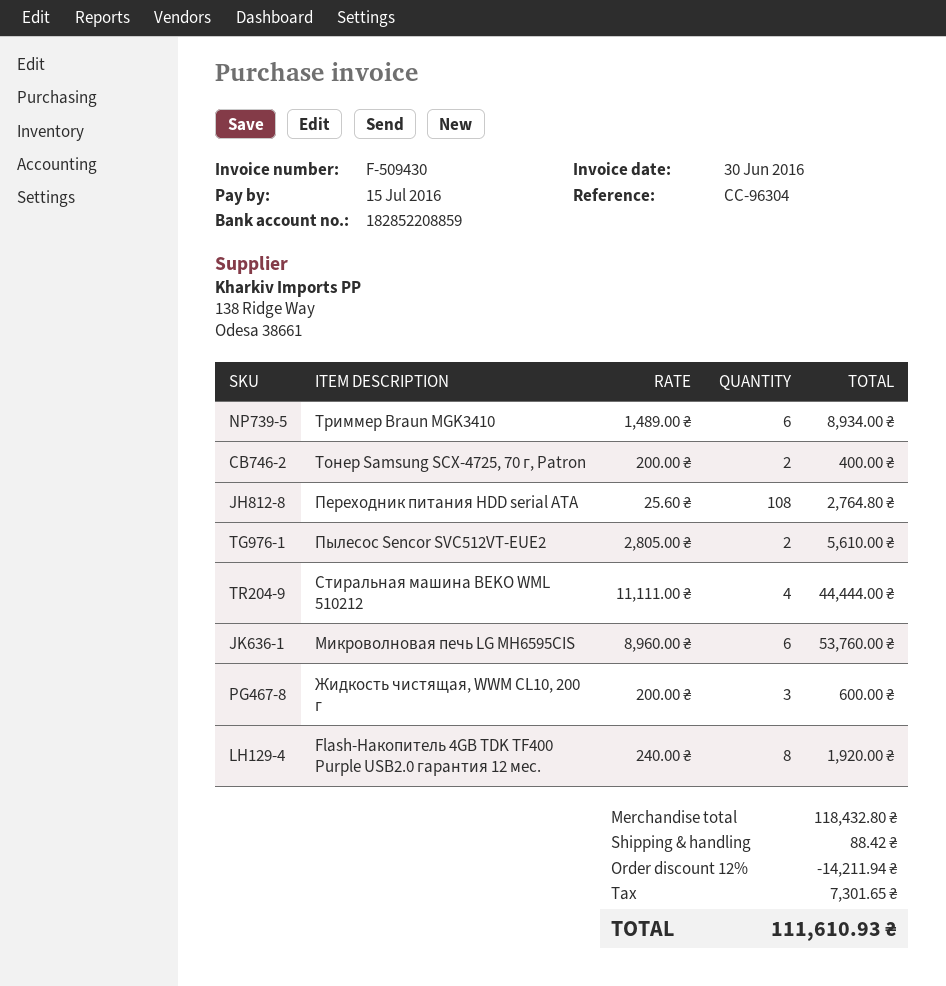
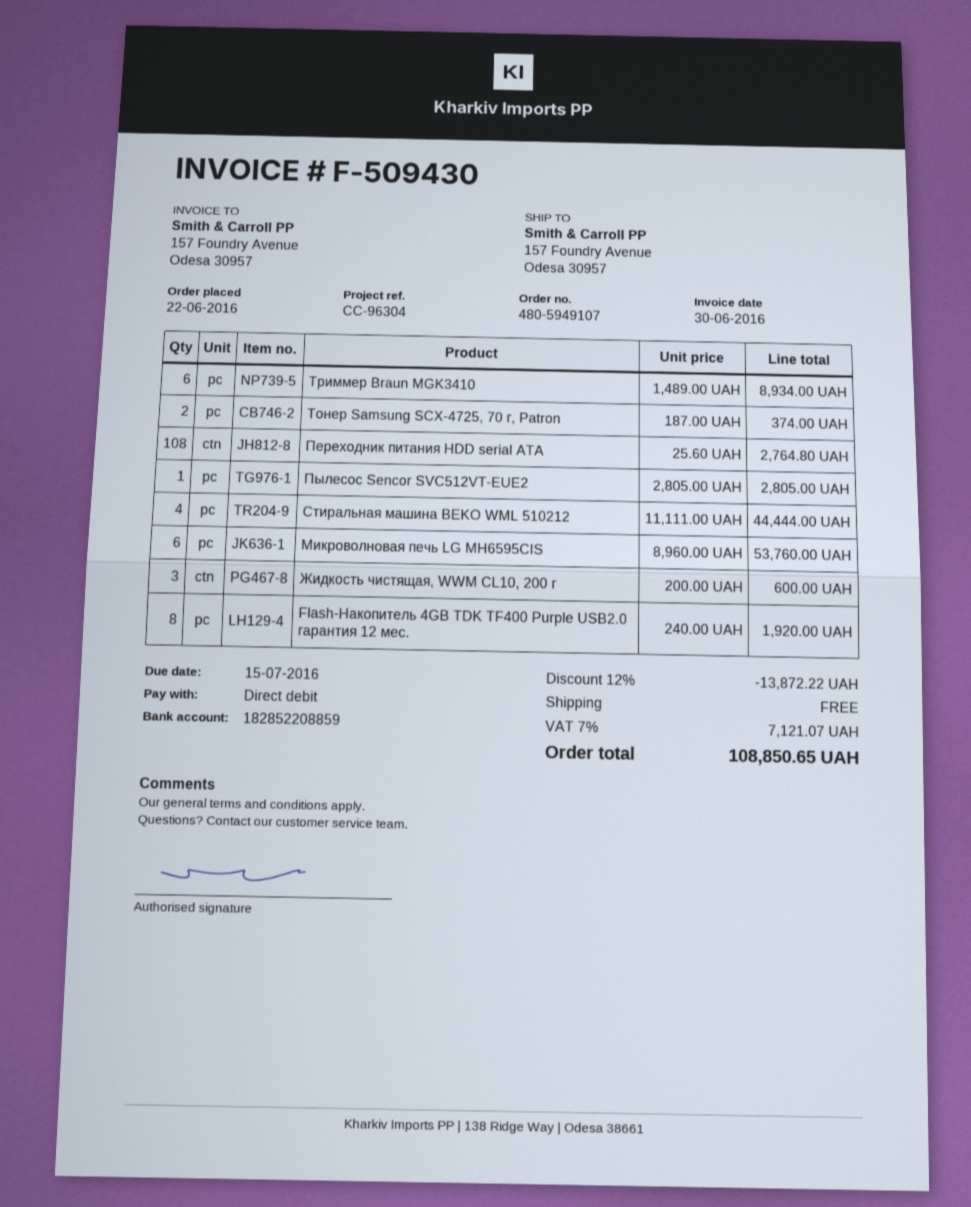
Тонер Samsung SCX-4725, 70 г, Patron: 2 x 200.00 = 400.00 -> 2 x 187.00 = 374.00
Пылесос Sencor SVC512VT-EUE2: 2 x 2805.00 = 5610.00 -> 1 x 2805.00 = 2805.00
discount: 12% = 14211.94 -> 12% = 13872.22
shipping: 88.42 -> 0.00
tax: 7301.65 -> 7121.07
total: 111610.93 -> 108850.65

